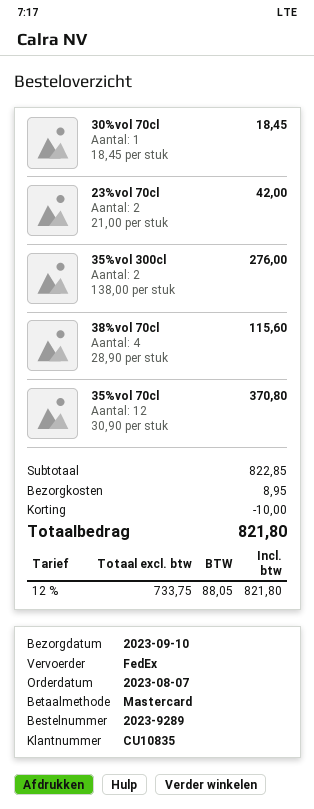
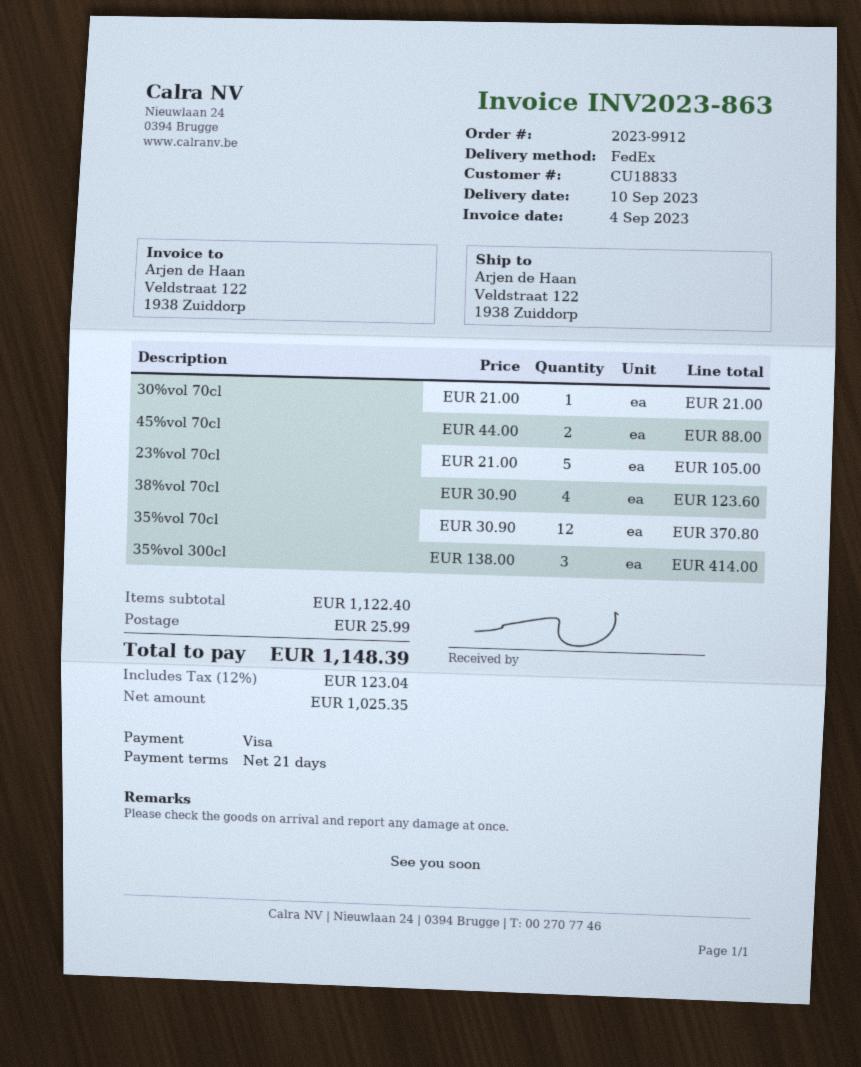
order number: 2023-9289 -> 2023-9912
customer number: CU10835 -> CU18833
payment method: Mastercard -> Visa
30%vol 70cl: 1 x 18.45 = 18.45 -> 1 x 21.00 = 21.00
23%vol 70cl: 2 x 21.00 = 42.00 -> 5 x 21.00 = 105.00
35%vol 300cl: 2 x 138.00 = 276.00 -> 3 x 138.00 = 414.00
38%vol 70cl: 4 x 28.90 = 115.60 -> 4 x 30.90 = 123.60
45%vol 70cl: none -> 2 x 44.00 = 88.00
subtotal: 822.85 -> 1122.40
discount: 10.00 -> none
shipping: 8.95 -> 25.99
net: 733.75 -> 1025.35
tax: 12% = 88.05 -> 12% = 123.04
total: 821.80 -> 1148.39

